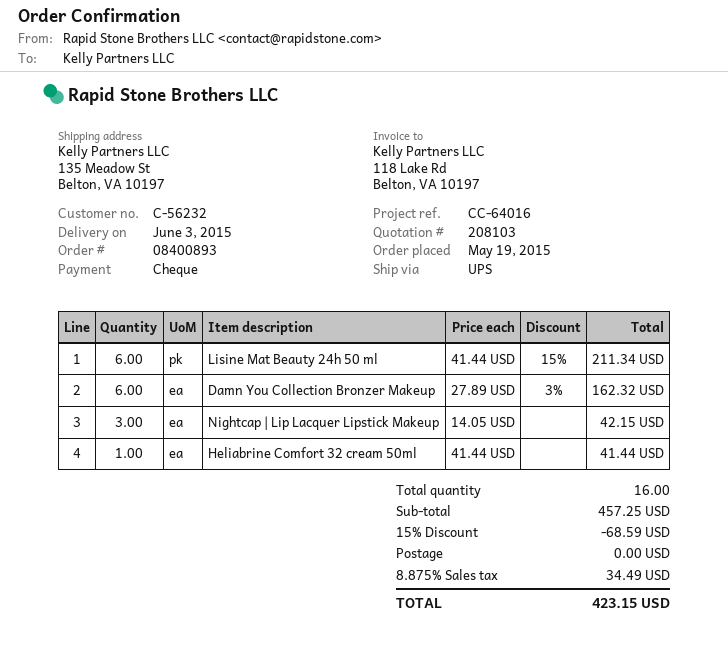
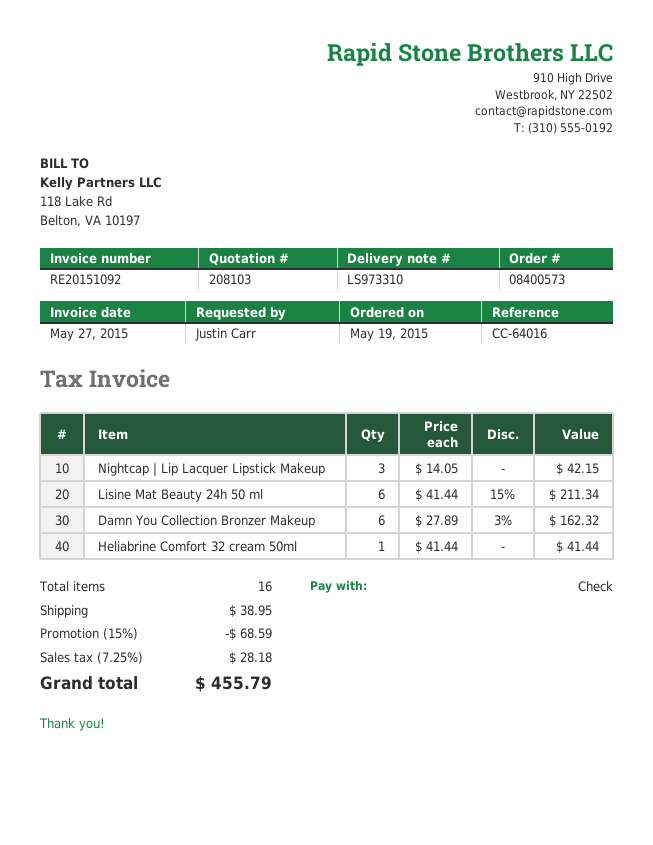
order number: 08400893 -> 08400573
shipping: 0.00 -> 38.95
tax: 8.875% = 34.49 -> 7.25% = 28.18
total: 423.15 -> 455.79

